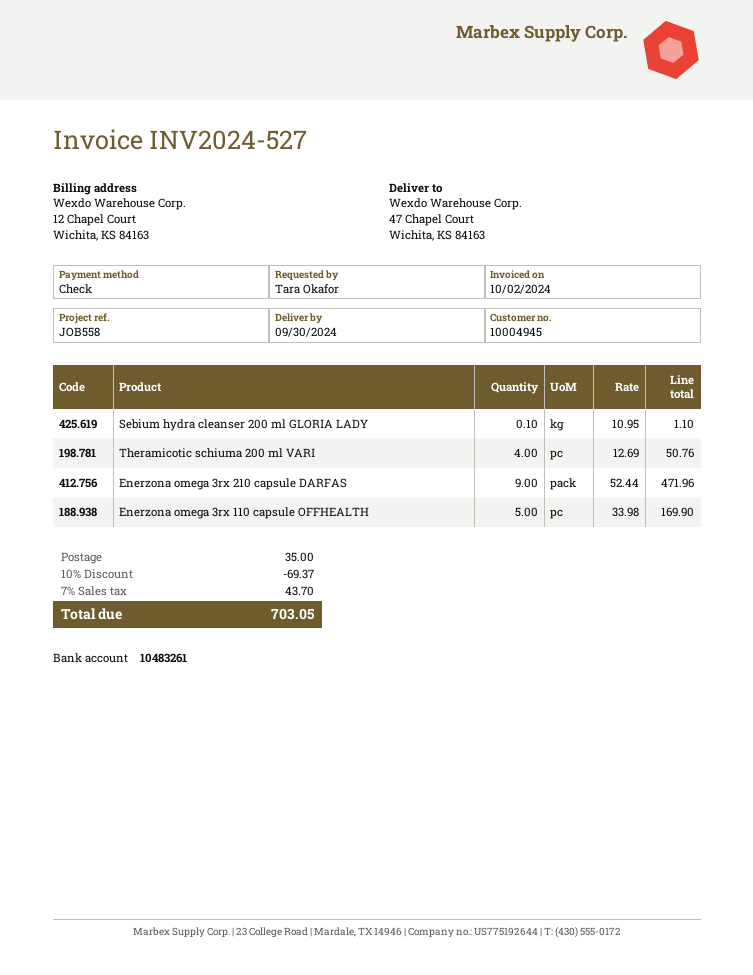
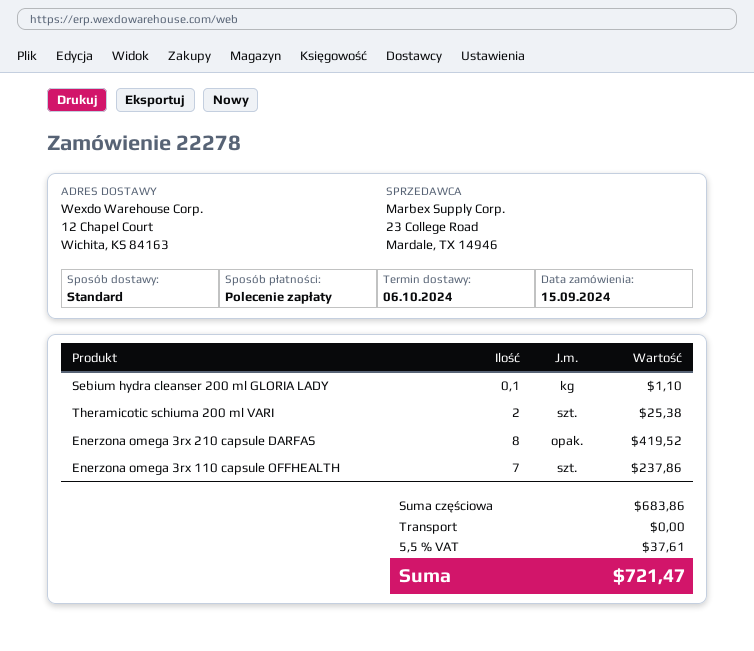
delivery date: 2024-09-30 -> 2024-10-06
payment method: cheque -> direct debit
ship to: 47 Chapel Court, Wichita, KS 84163 -> 12 Chapel Court, Wichita, KS 84163
Theramicotic schiuma 200 ml VARI: 4 for 50.76 -> 2 for 25.38
Enerzona omega 3rx 210 capsule DARFAS: 9 for 471.96 -> 8 for 419.52
Enerzona omega 3rx 110 capsule OFFHEALTH: 5 for 169.90 -> 7 for 237.86
discount: 10% = 69.37 -> none
shipping: 35.00 -> 0.00
tax: 7% = 43.70 -> 5.5% = 37.61
total: 703.05 -> 721.47

